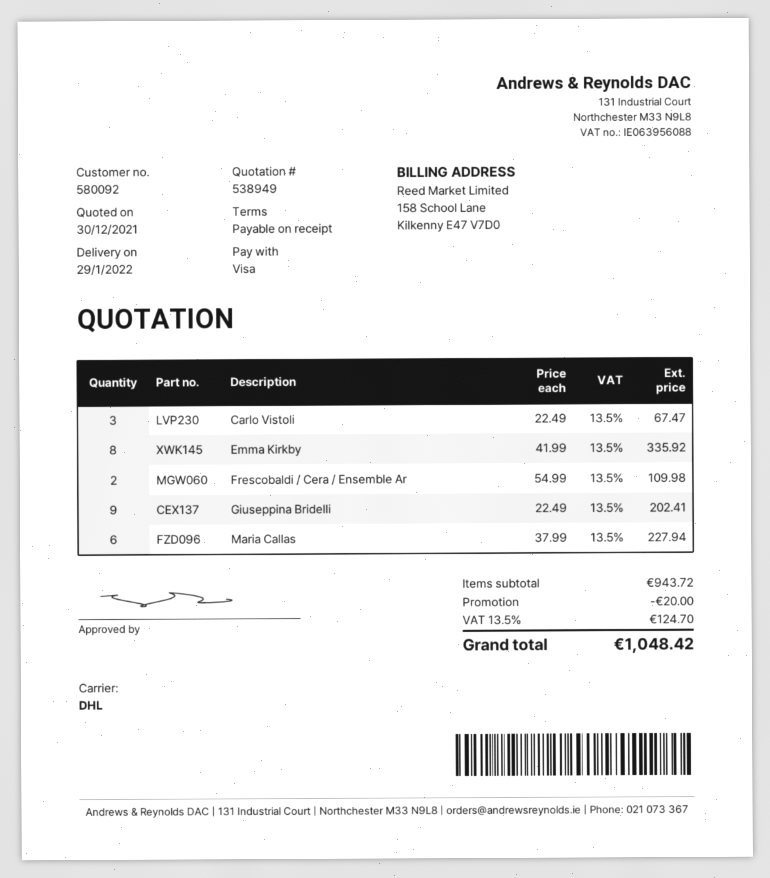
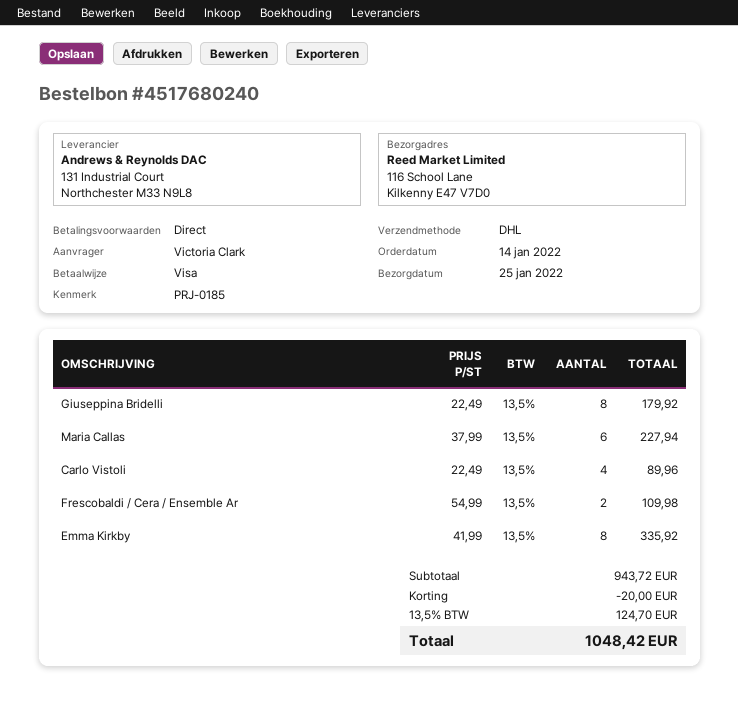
delivery date: 2022-01-29 -> 2022-01-25
Carlo Vistoli: 3 x 22.49 = 67.47 -> 4 x 22.49 = 89.96
Giuseppina Bridelli: 9 x 22.49 = 202.41 -> 8 x 22.49 = 179.92

